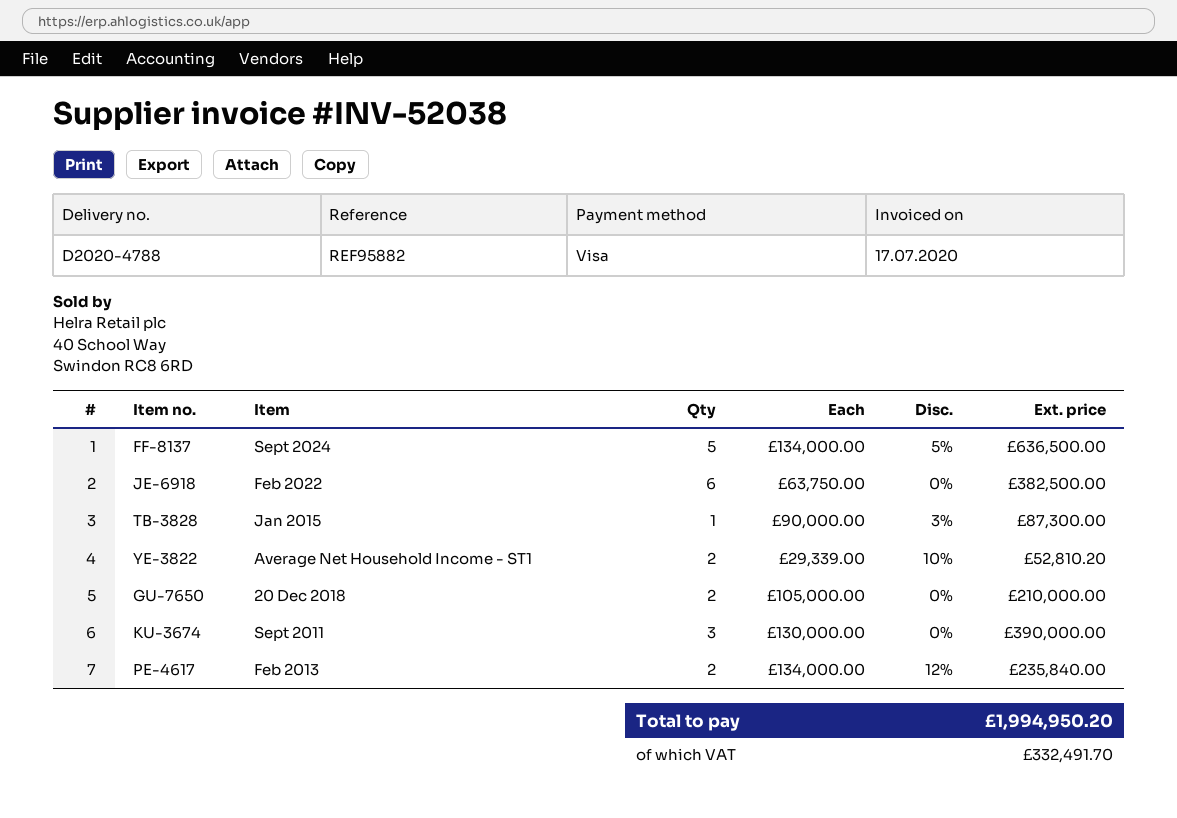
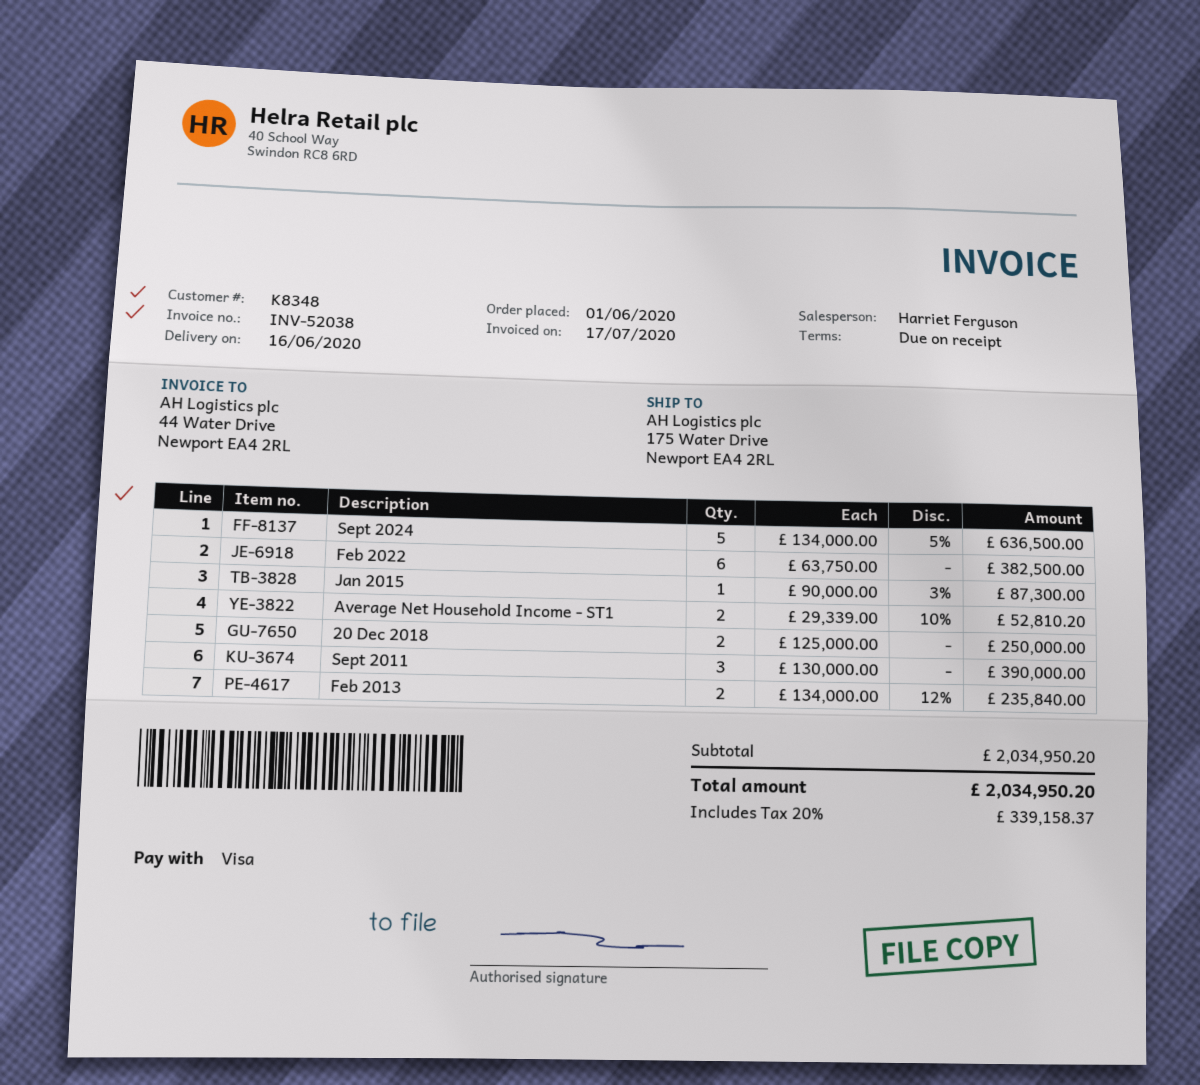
20 Dec 2018: 2 x 105000.00 = 210000.00 -> 2 x 125000.00 = 250000.00
tax: 332491.70 -> 339158.37
total: 1994950.20 -> 2034950.20

